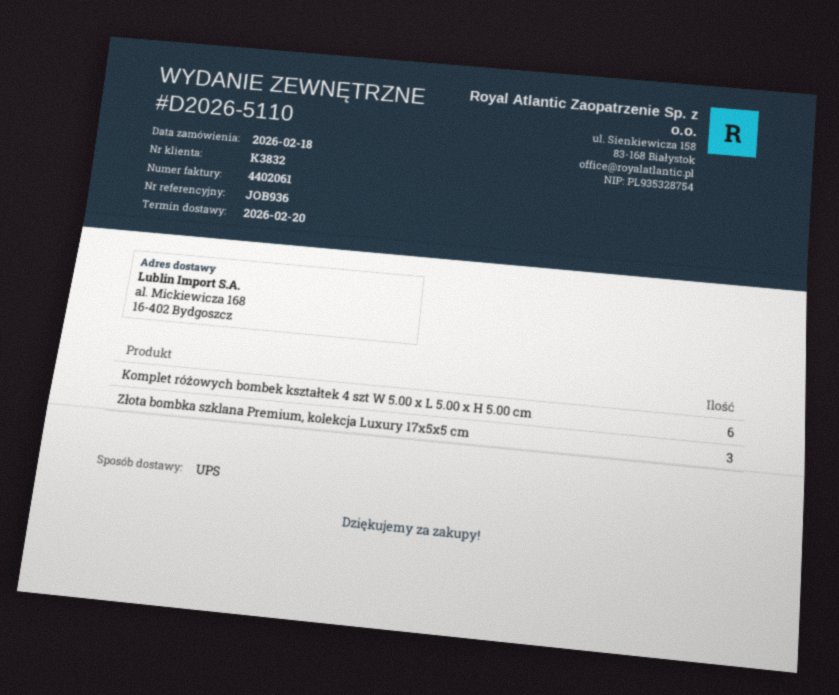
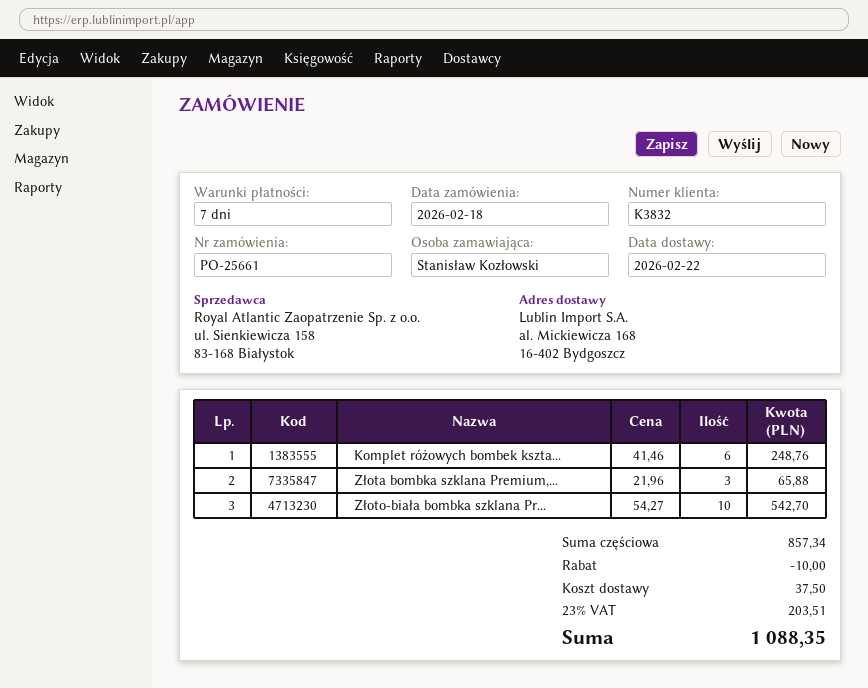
delivery date: 2026-02-20 -> 2026-02-22
Złoto-biała bombka szklana Pr...: none -> 10

